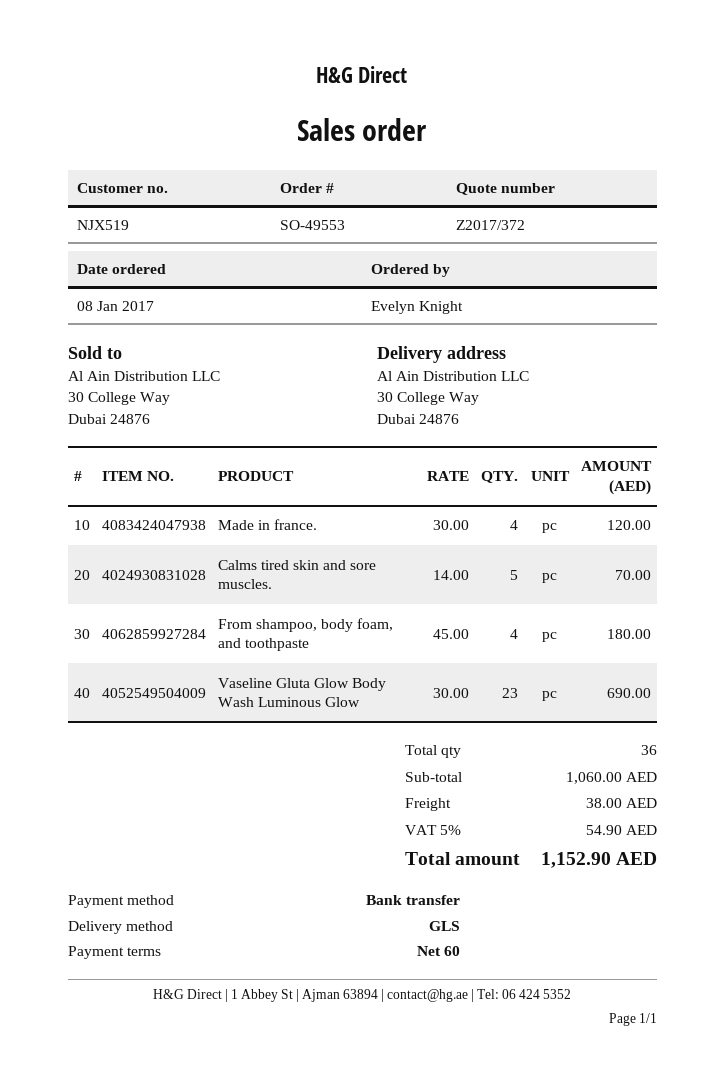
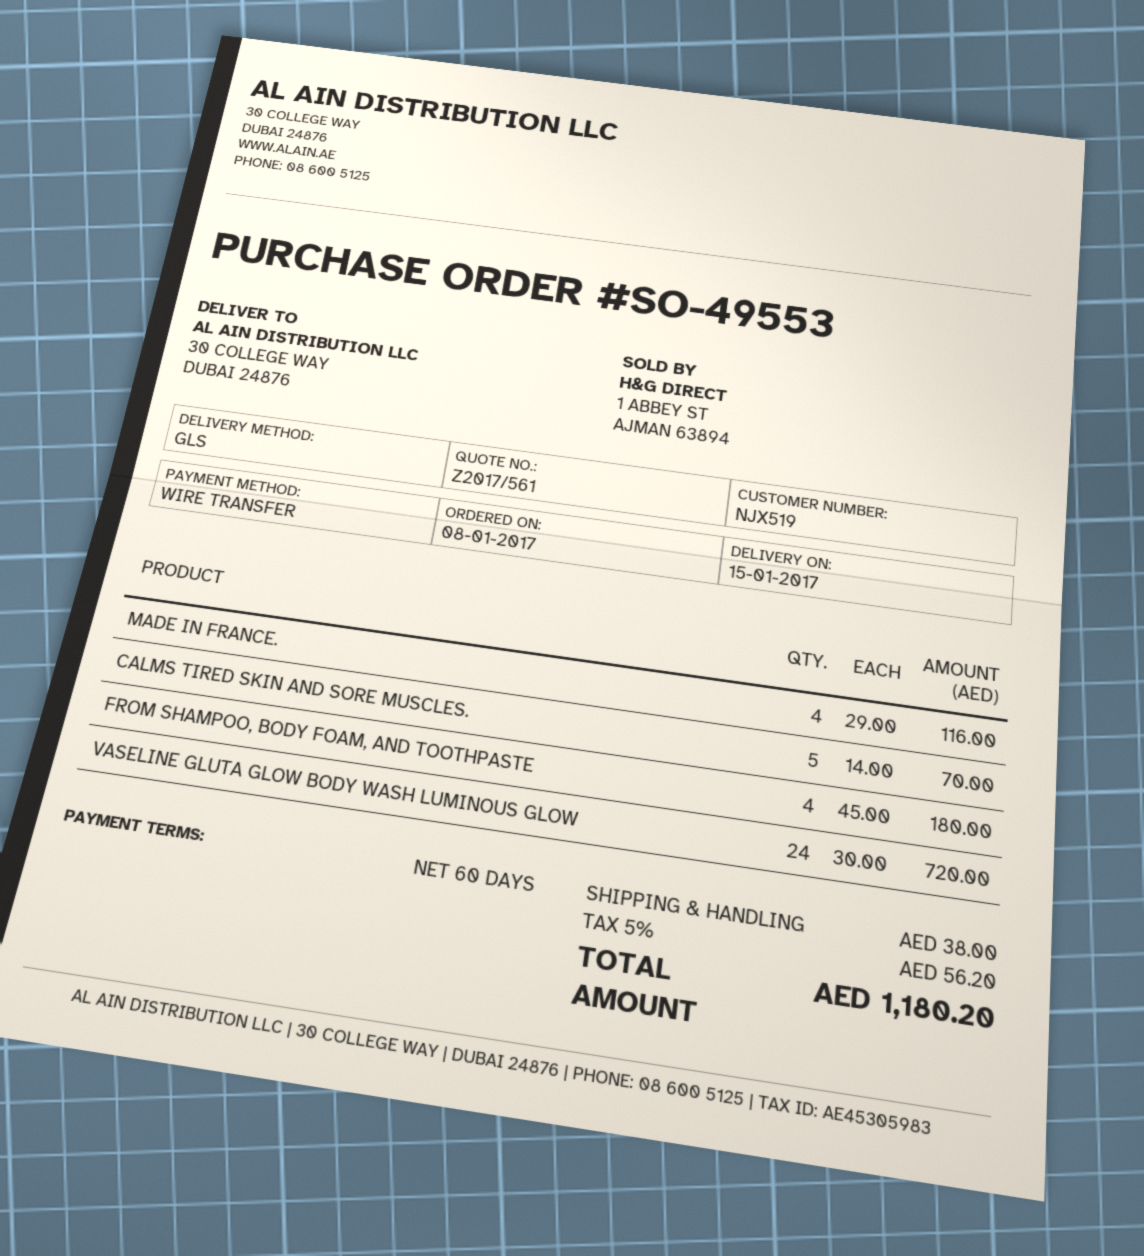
quote number: Z2017/372 -> Z2017/561
Made in france.: 4 x 30.00 = 120.00 -> 4 x 29.00 = 116.00
Vaseline Gluta Glow Body Wash Luminous Glow: 23 x 30.00 = 690.00 -> 24 x 30.00 = 720.00
tax: 5% = 54.90 -> 5% = 56.20
total: 1152.90 -> 1180.20

